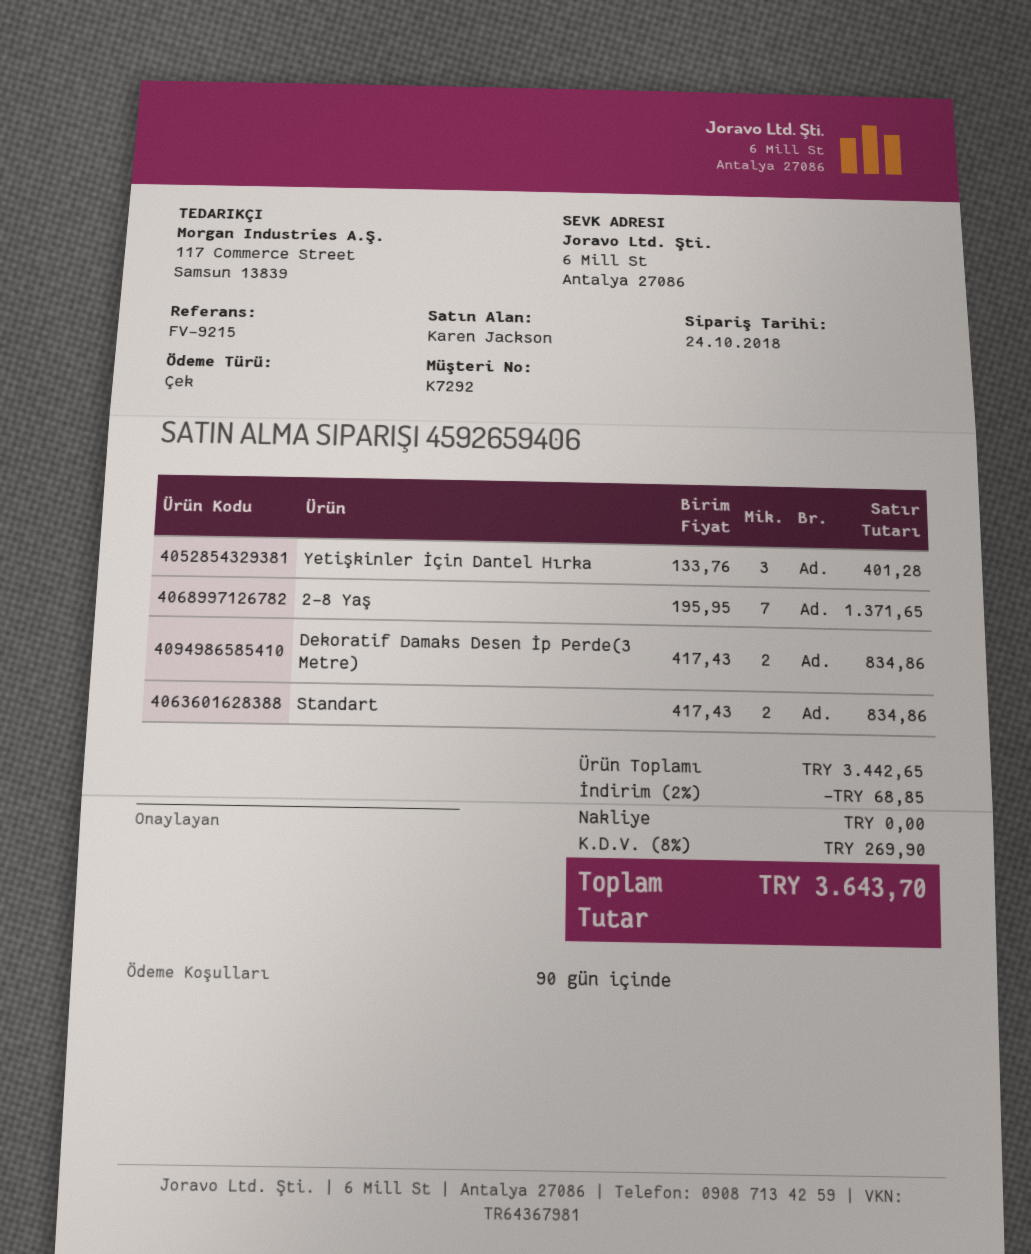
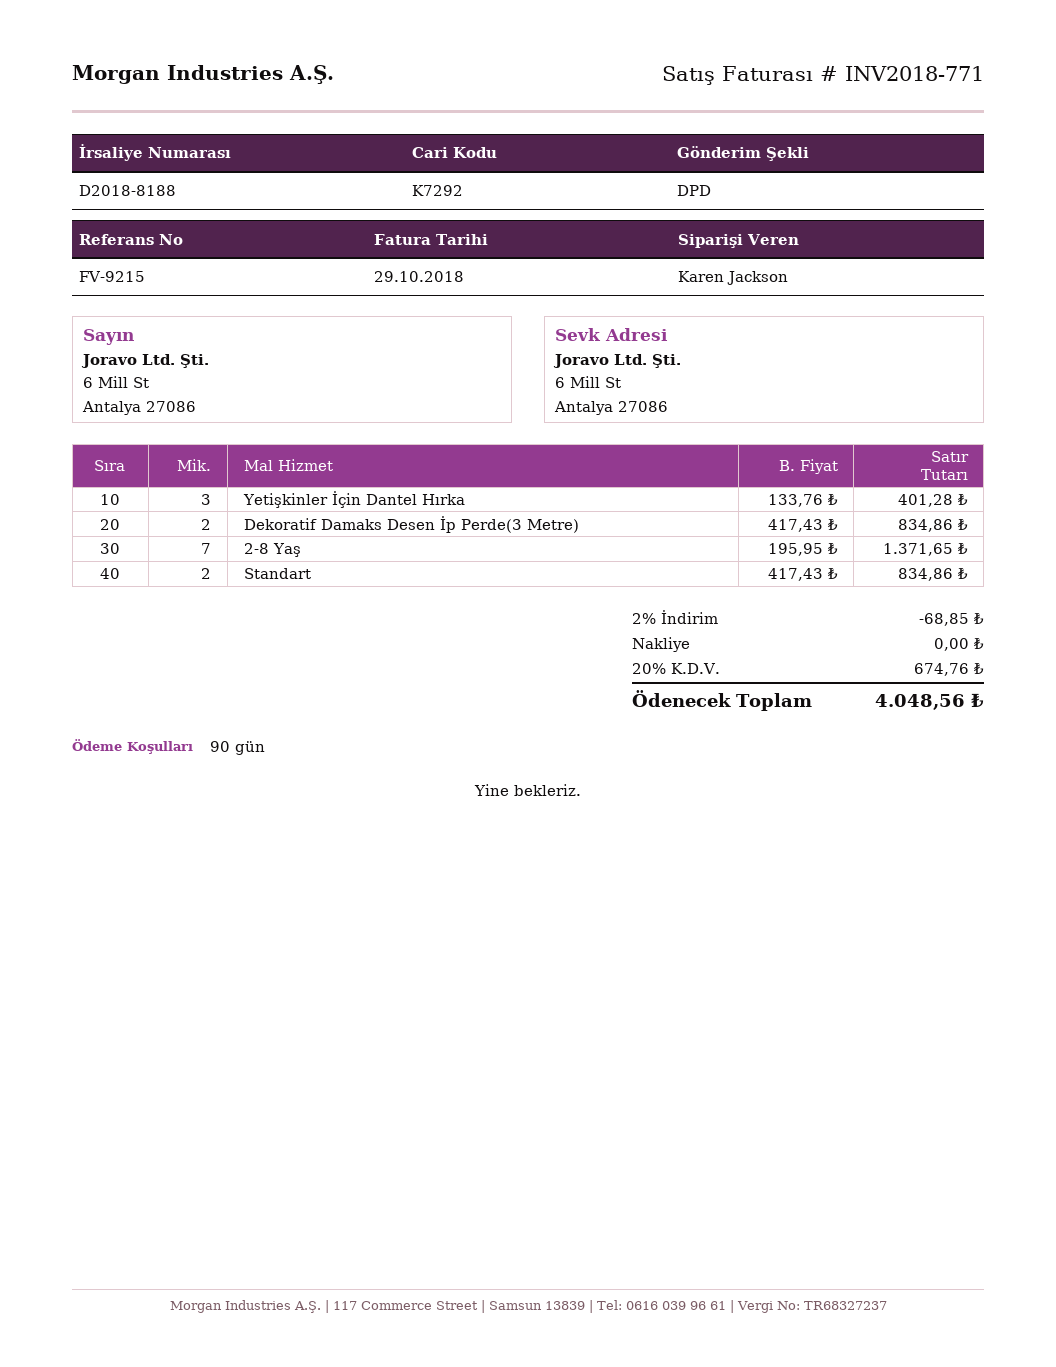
tax: 8% = 269.90 -> 20% = 674.76
total: 3643.70 -> 4048.56

